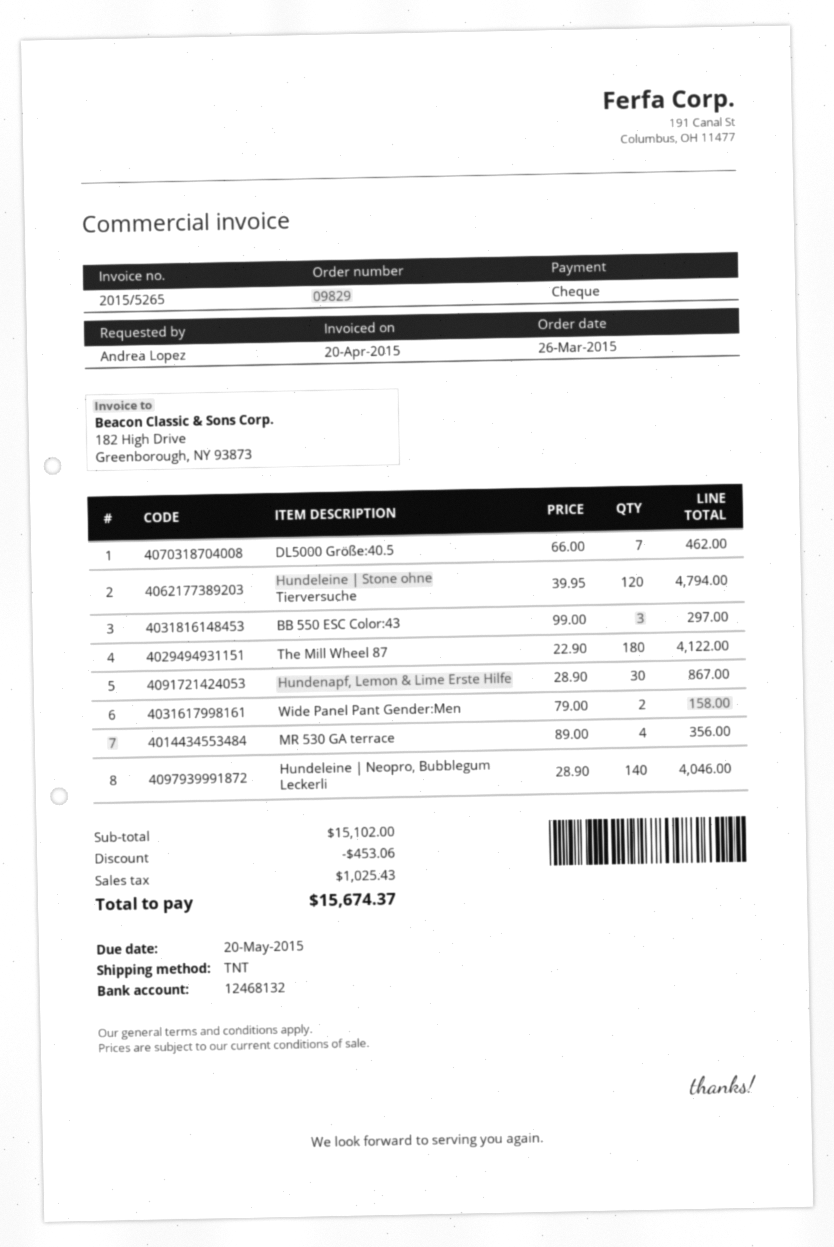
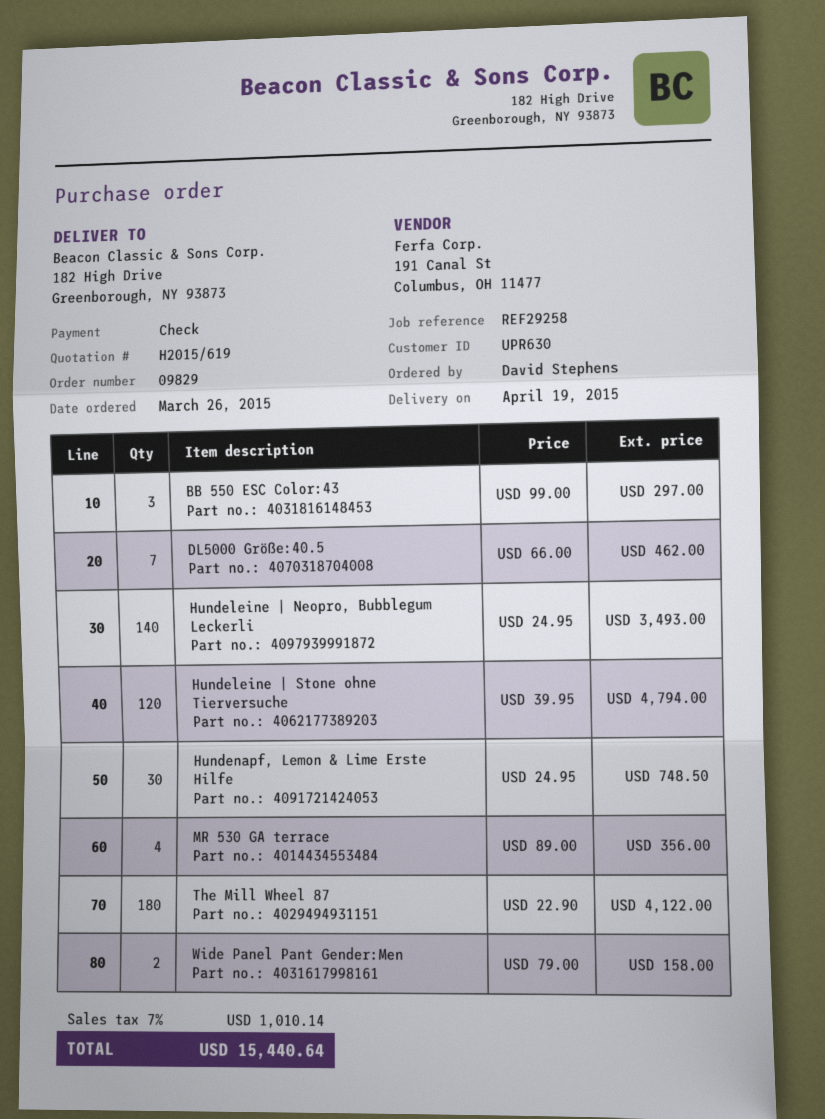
ordered by: Andrea Lopez -> David Stephens
Hundenapf, Lemon & Lime Erste Hilfe: 30 x 28.90 = 867.00 -> 30 x 24.95 = 748.50
Hundeleine | Neopro, Bubblegum Leckerli: 140 x 28.90 = 4046.00 -> 140 x 24.95 = 3493.00
discount: 453.06 -> none
tax: 1025.43 -> 1010.14
total: 15674.37 -> 15440.64

